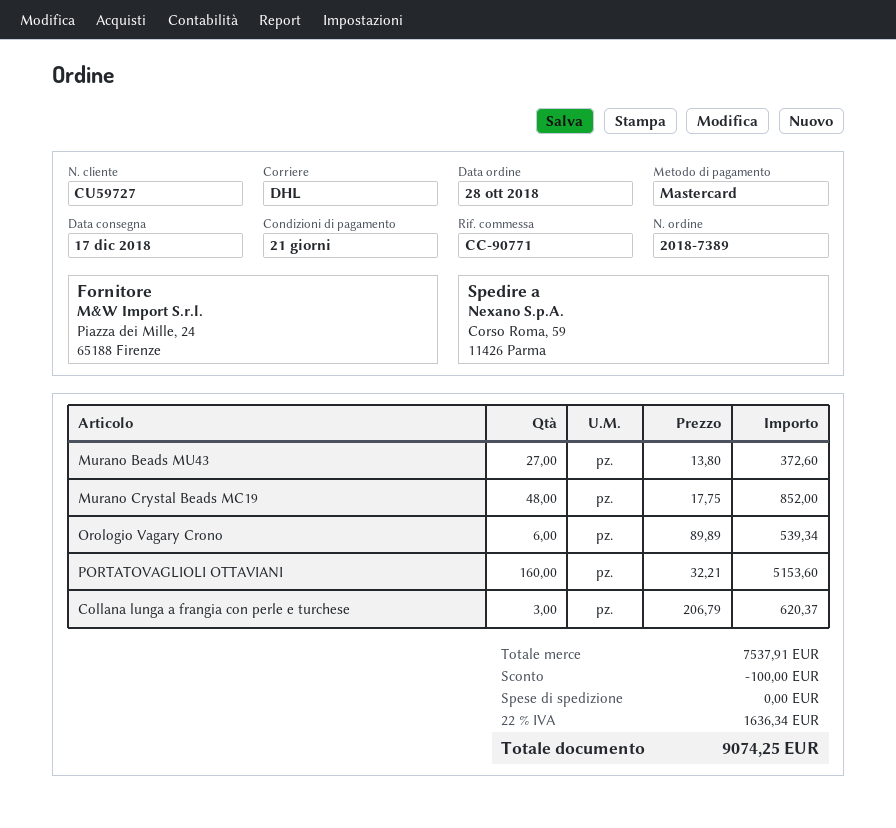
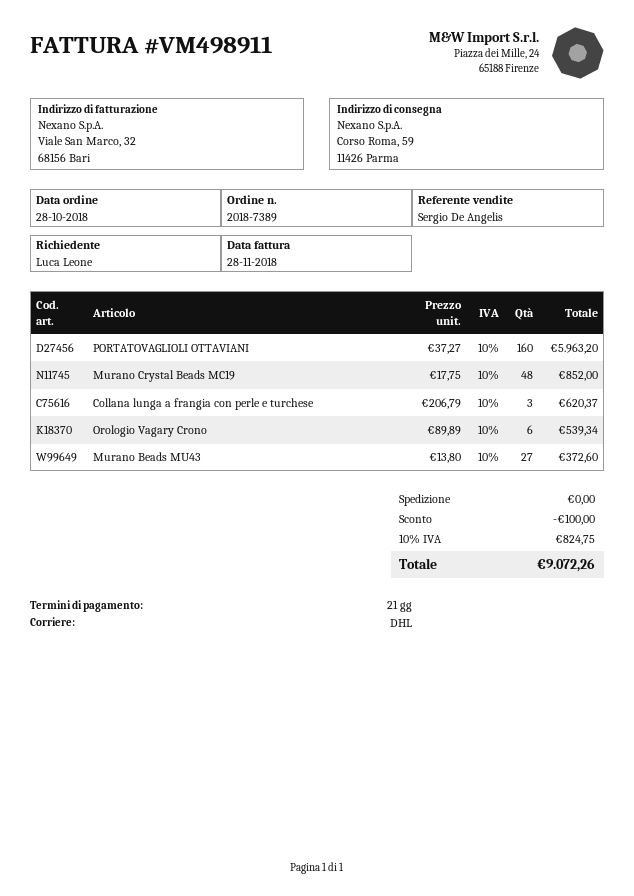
PORTATOVAGLIOLI OTTAVIANI: 160 x 32.21 = 5153.60 -> 160 x 37.27 = 5963.20
tax: 22% = 1636.34 -> 10% = 824.75
total: 9074.25 -> 9072.26

